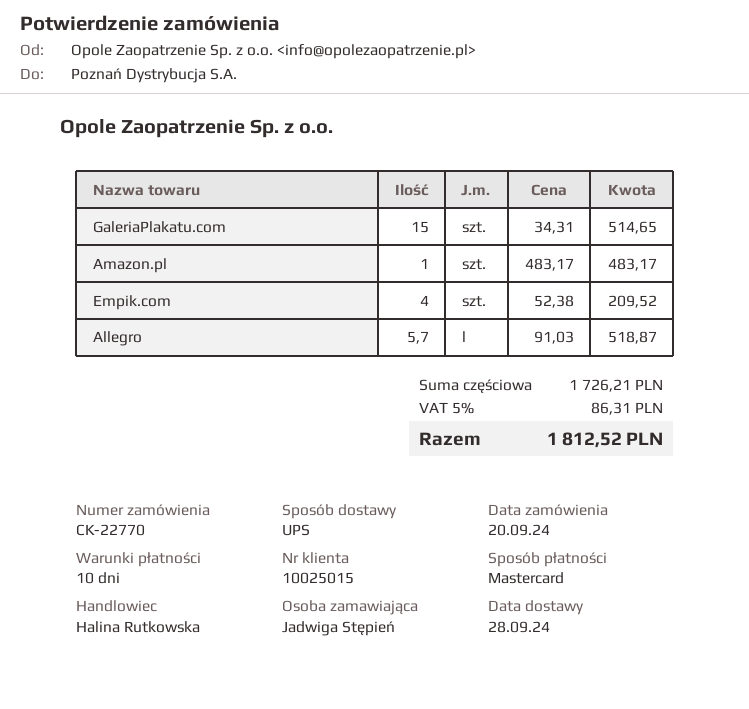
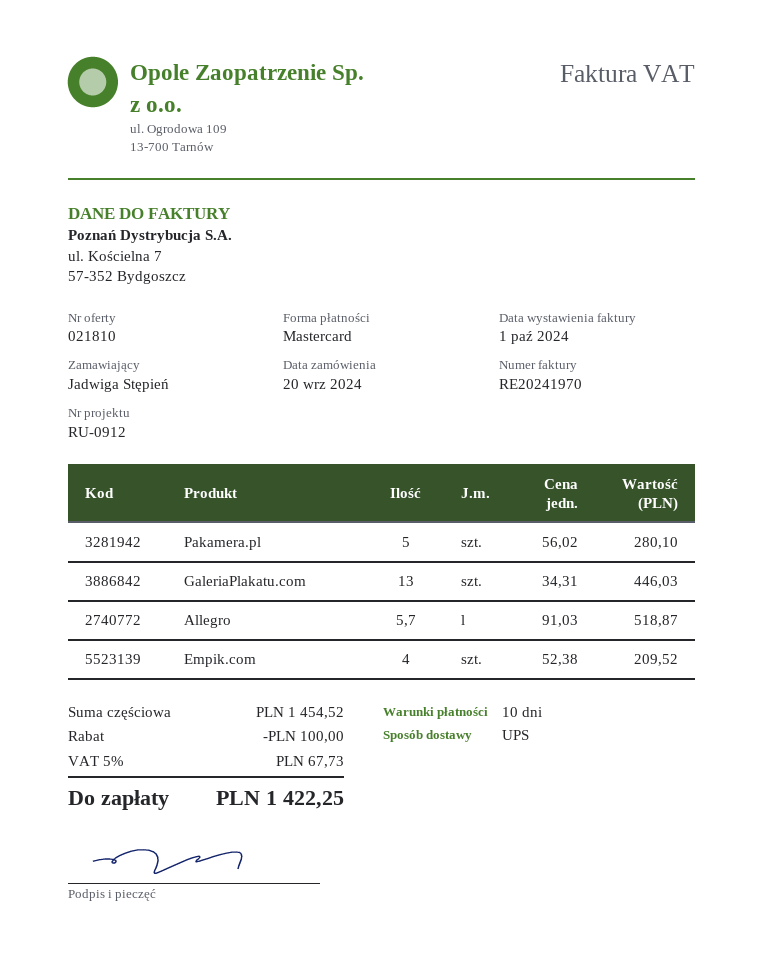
GaleriaPlakatu.com: 15 x 34.31 = 514.65 -> 13 x 34.31 = 446.03
Amazon.pl: 1 x 483.17 = 483.17 -> none
Pakamera.pl: none -> 5 x 56.02 = 280.10
subtotal: 1726.21 -> 1454.52
discount: none -> 100.00
tax: 5% = 86.31 -> 5% = 67.73
total: 1812.52 -> 1422.25

